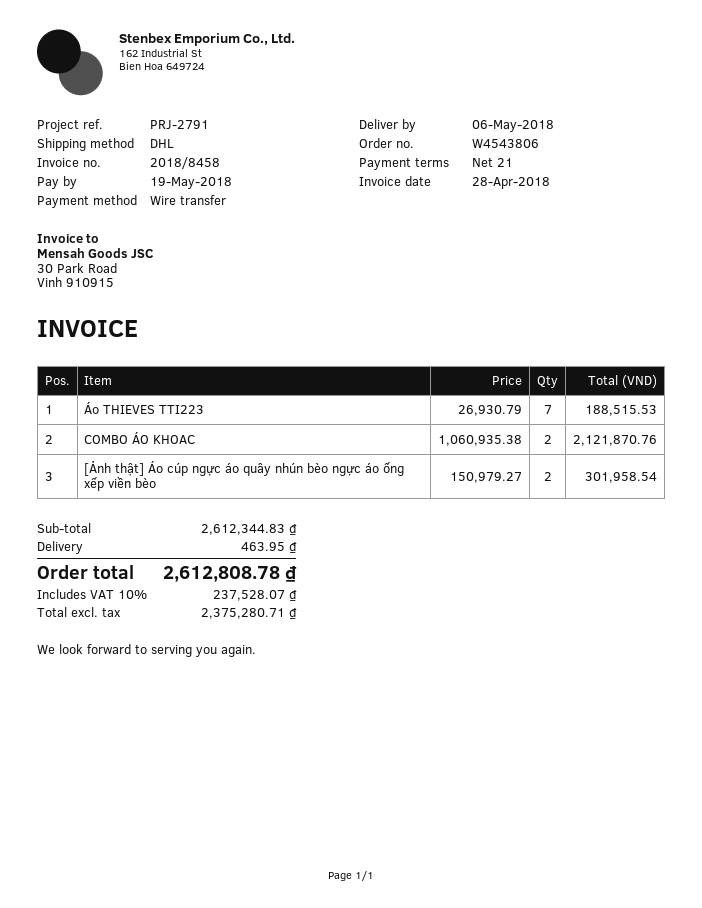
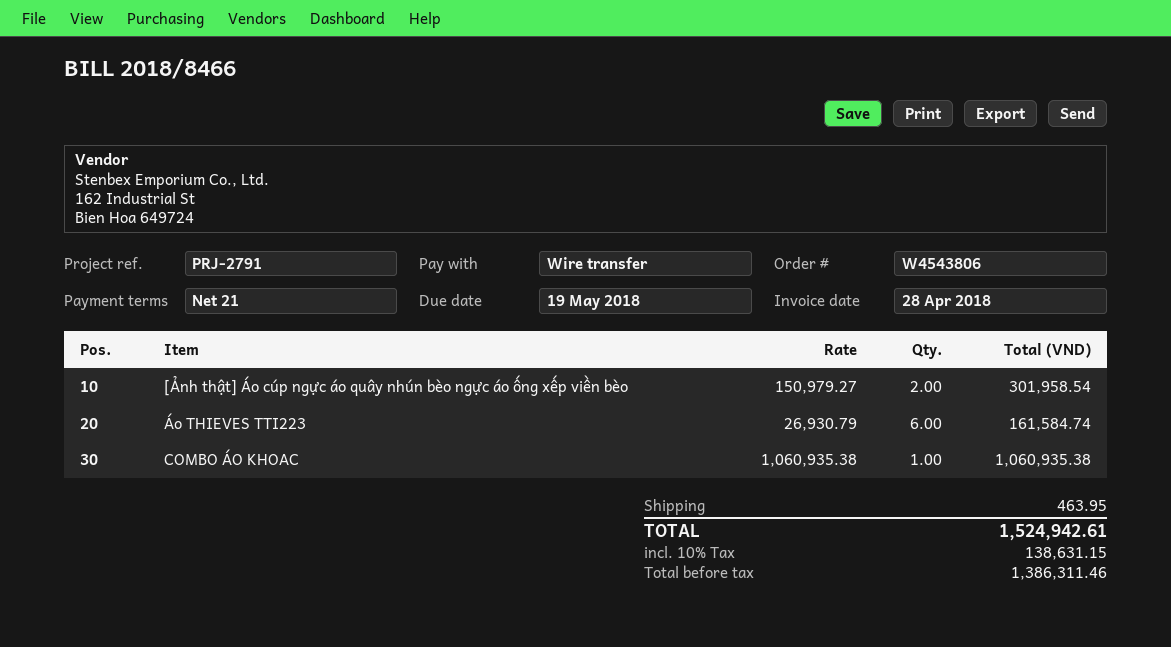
invoice number: 2018/8458 -> 2018/8466
Áo THIEVES TTI223: 7 x 26930.79 = 188515.53 -> 6 x 26930.79 = 161584.74
COMBO ÁO KHOAC: 2 x 1060935.38 = 2121870.76 -> 1 x 1060935.38 = 1060935.38
net: 2375280.71 -> 1386311.46
tax: 10% = 237528.07 -> 10% = 138631.15
total: 2612808.78 -> 1524942.61

